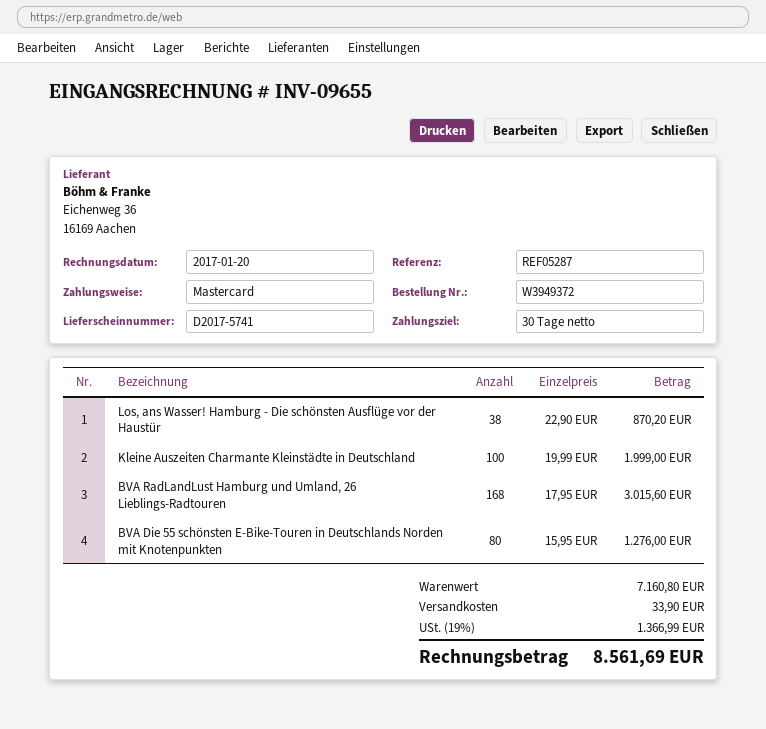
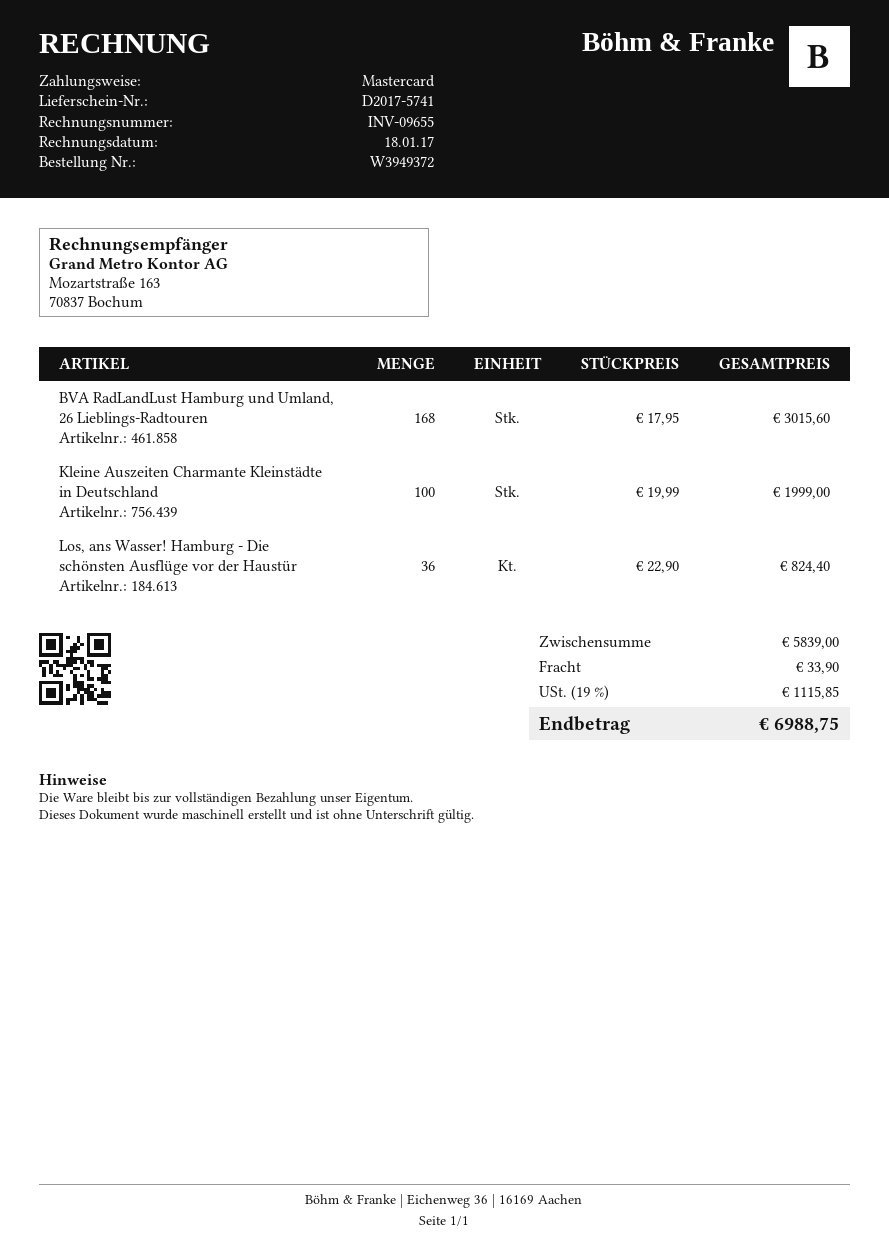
invoice date: 2017-01-20 -> 2017-01-18
Los, ans Wasser! Hamburg - Die schönsten Ausflüge vor der Haustür: 38 x 22.90 = 870.20 -> 36 x 22.90 = 824.40
BVA Die 55 schönsten E-Bike-Touren in Deutschlands Norden mit Knotenpunkten: 80 x 15.95 = 1276.00 -> none
subtotal: 7160.80 -> 5839.00
tax: 19% = 1366.99 -> 19% = 1115.85
total: 8561.69 -> 6988.75

